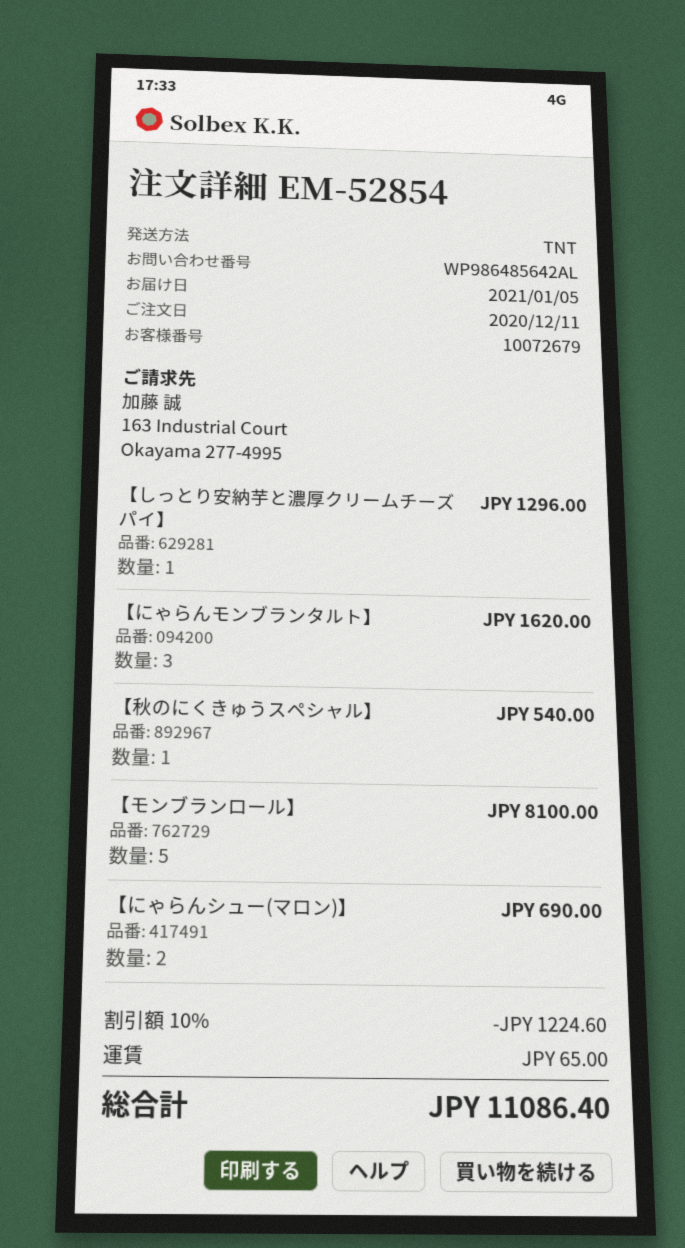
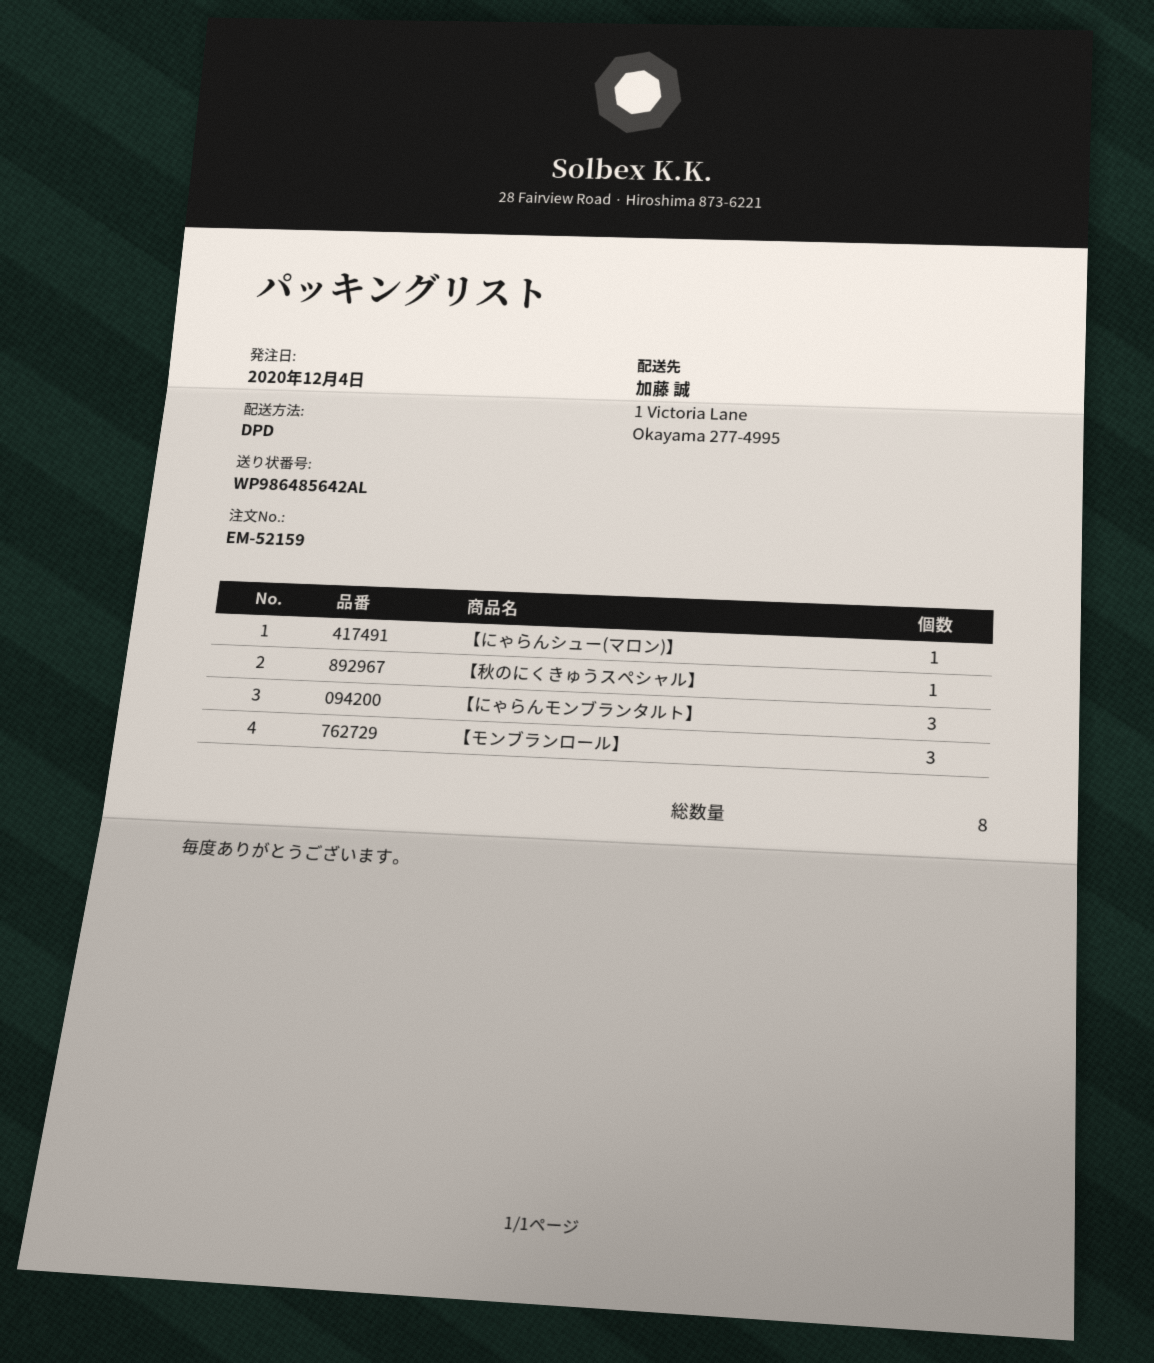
order number: EM-52854 -> EM-52159
order date: 2020-12-11 -> 2020-12-04
shipping method: TNT -> DPD
【しっとり安納芋と濃厚クリームチーズパイ】: 1 -> none
【モンブランロール】: 5 -> 3
【にゃらんシュー(マロン)】: 2 -> 1

